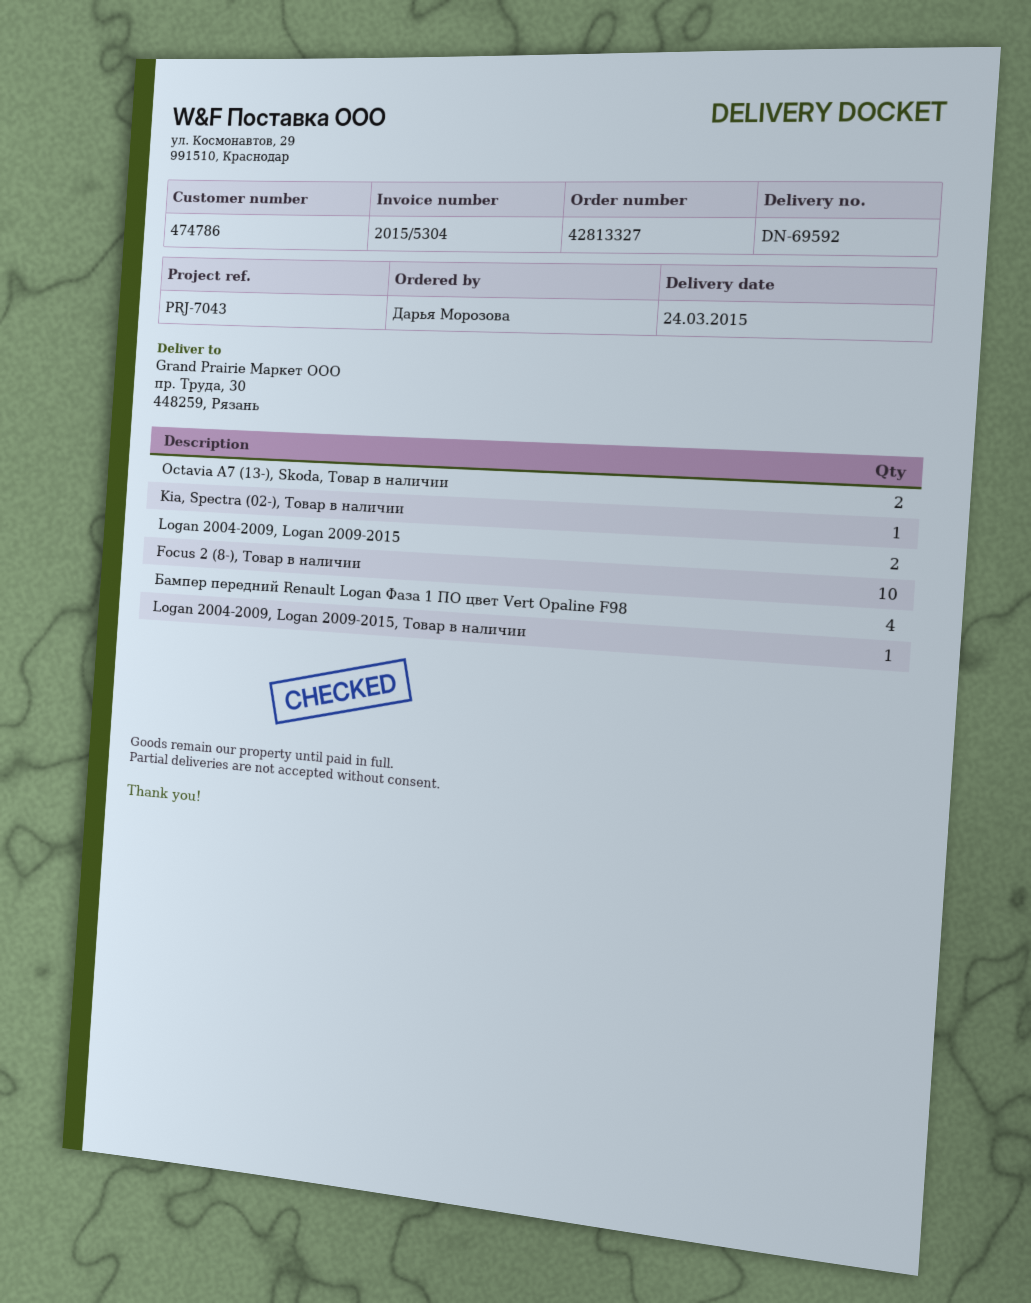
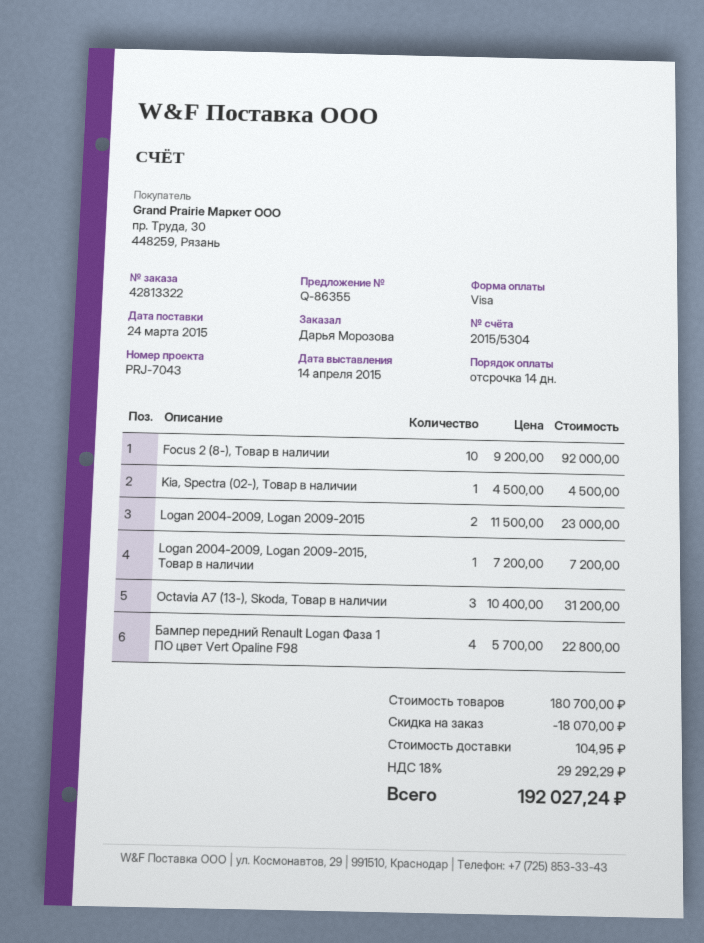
order number: 42813327 -> 42813322
Octavia A7 (13-), Skoda, Товар в наличии: 2 -> 3

